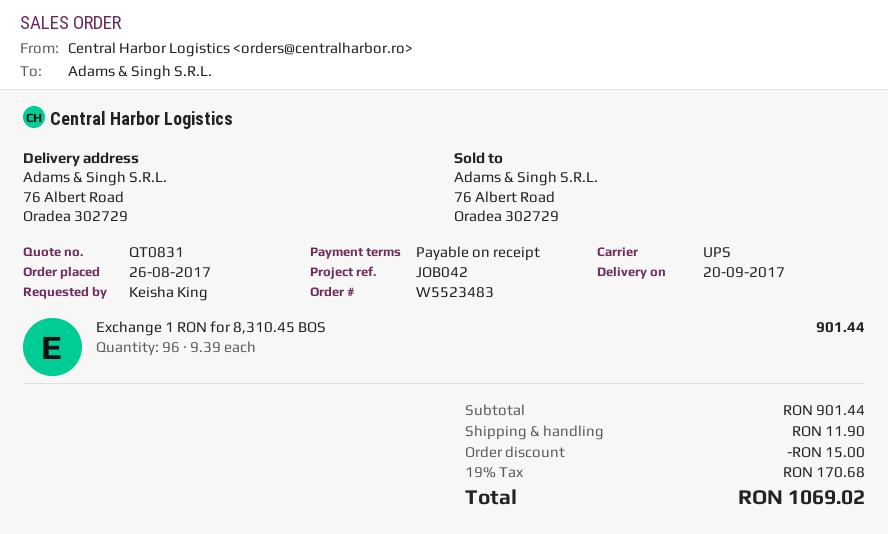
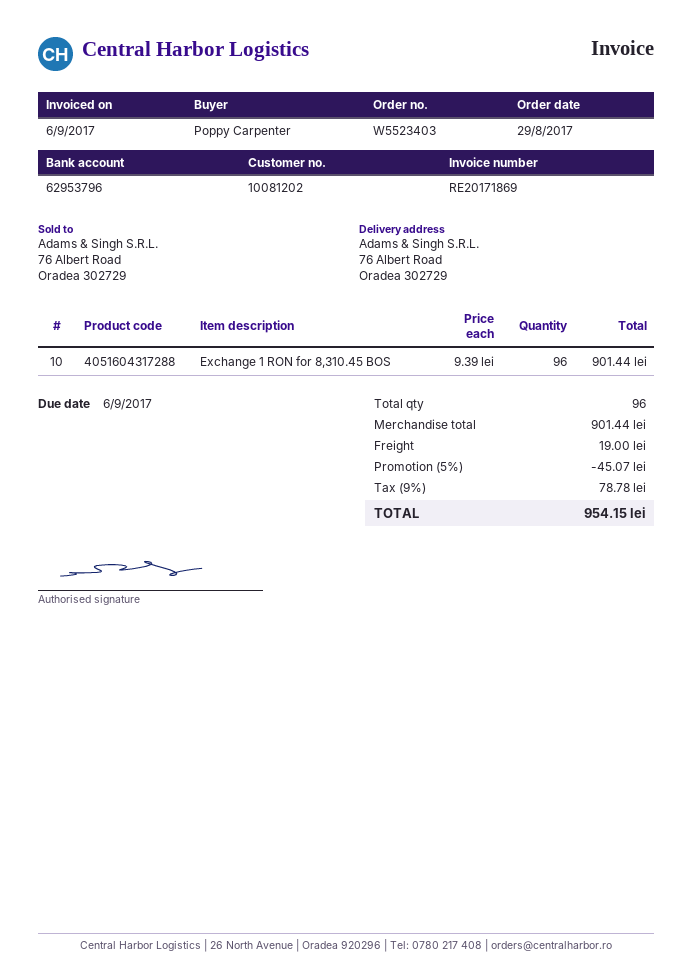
order number: W5523483 -> W5523403
order date: 2017-08-26 -> 2017-08-29
ordered by: Keisha King -> Poppy Carpenter
discount: 15.00 -> 45.07
shipping: 11.90 -> 19.00
tax: 19% = 170.68 -> 9% = 78.78
total: 1069.02 -> 954.15

